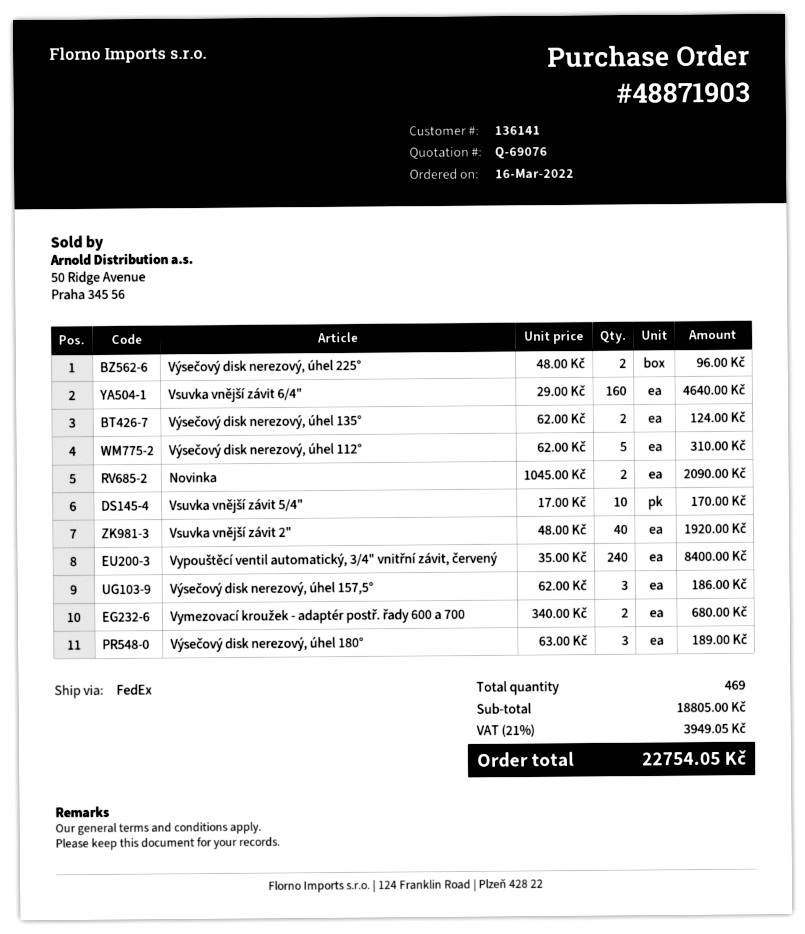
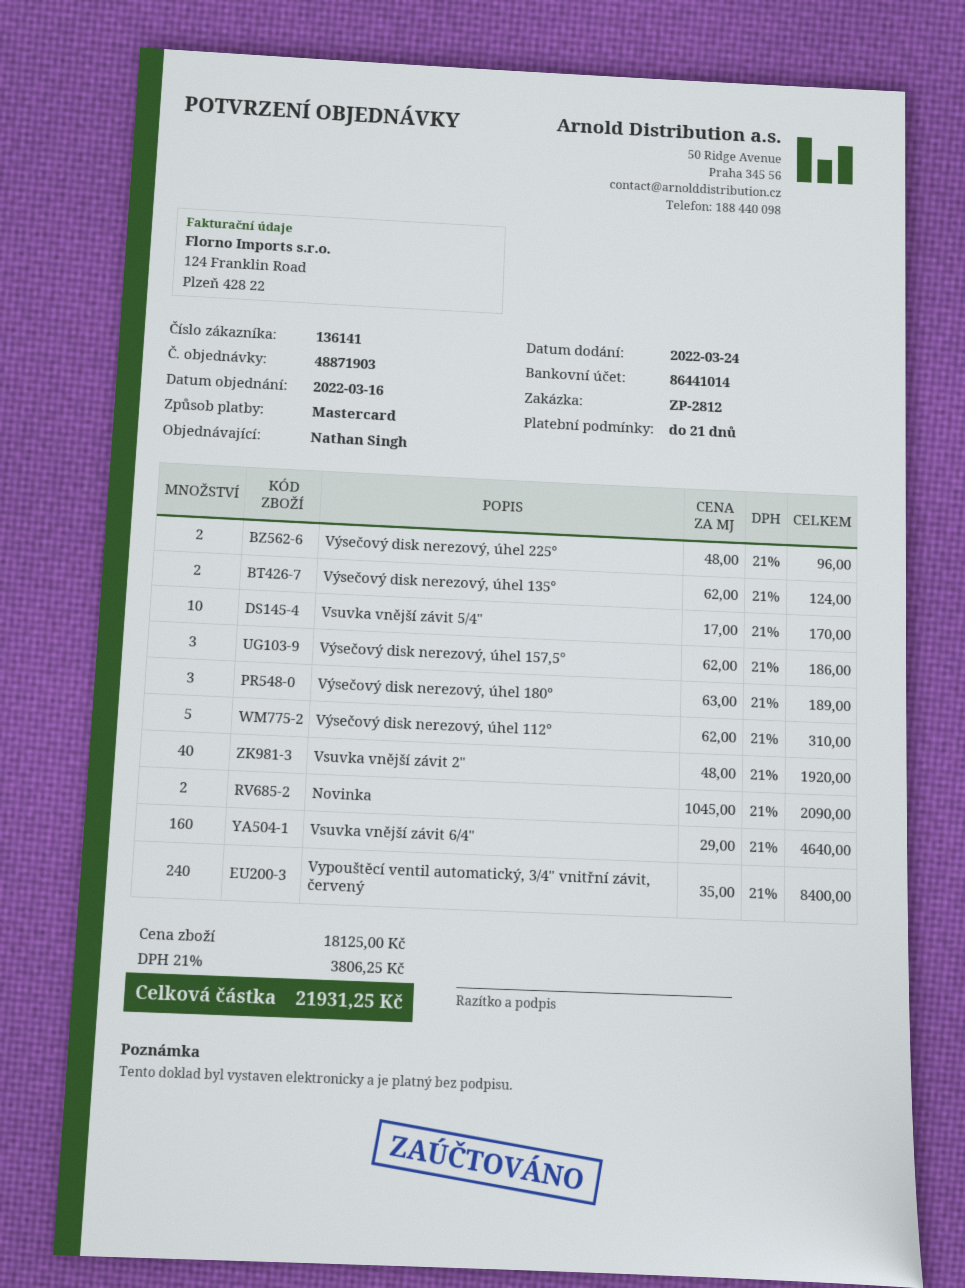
Vymezovací kroužek - adaptér postř. řady 600 a 700: 2 x 340.00 = 680.00 -> none
subtotal: 18805.00 -> 18125.00
tax: 21% = 3949.05 -> 21% = 3806.25
total: 22754.05 -> 21931.25

